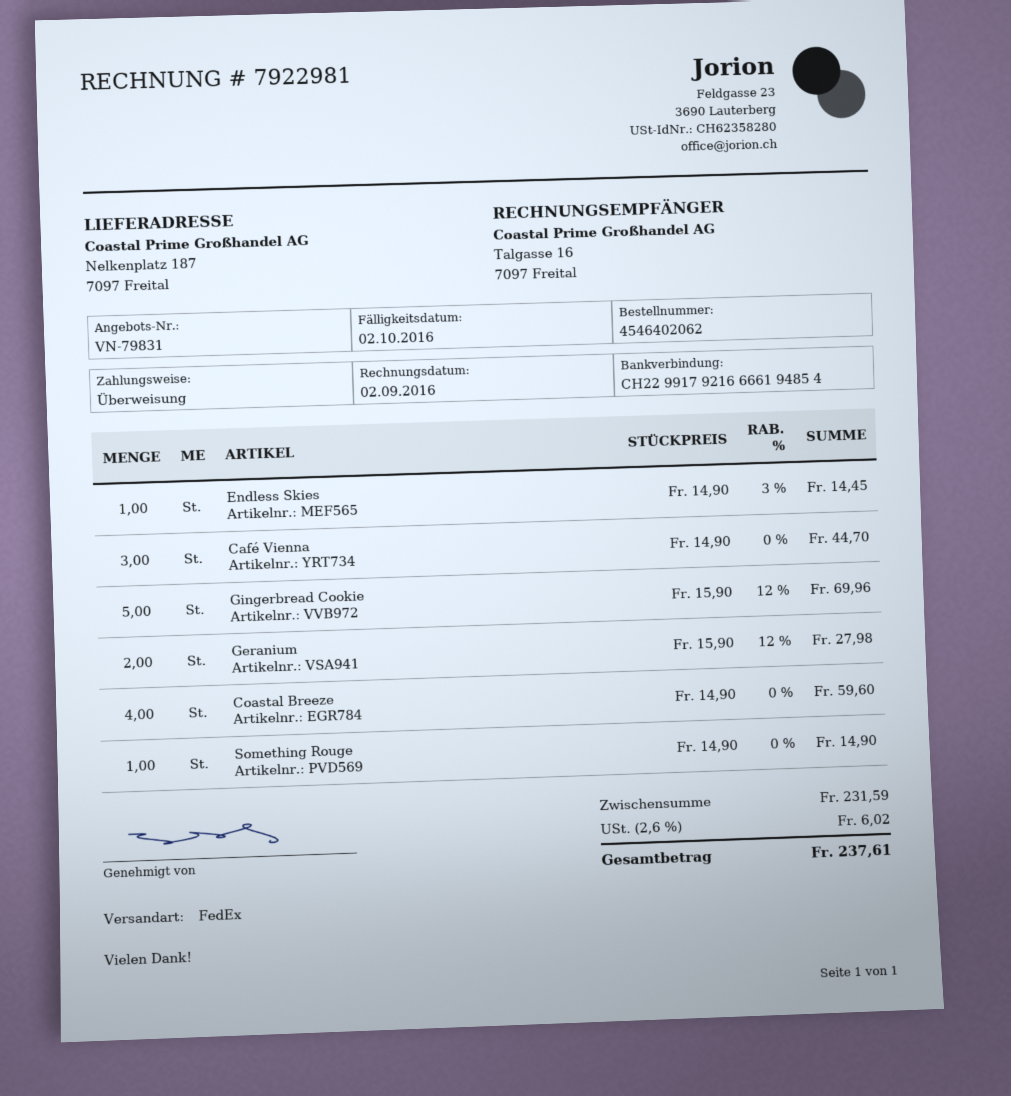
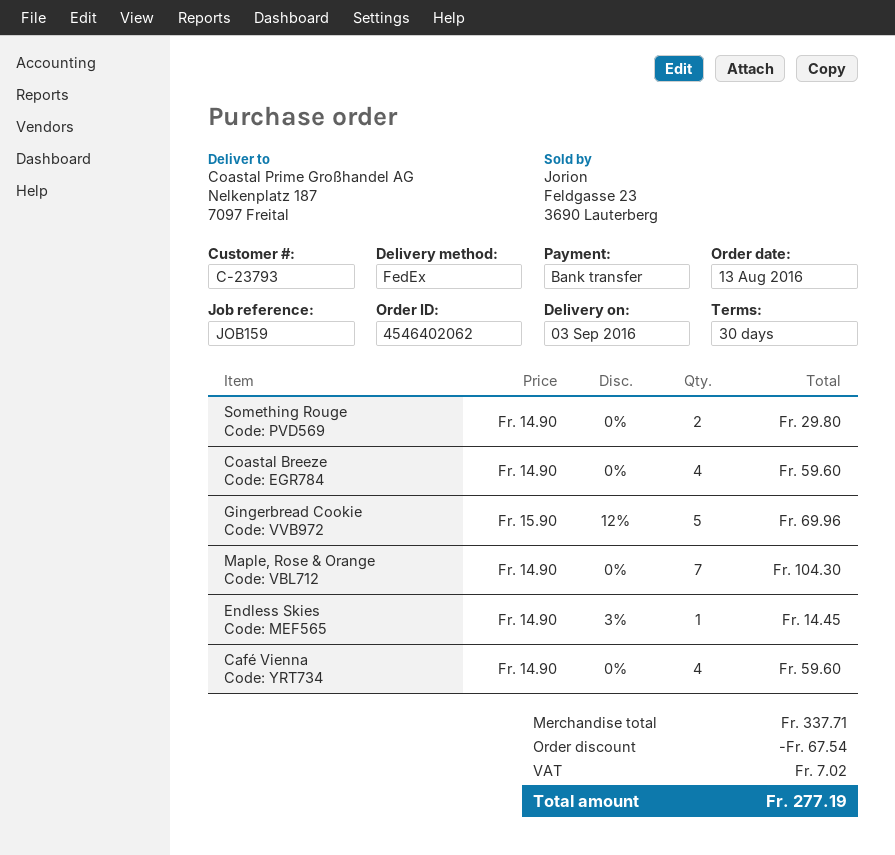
Café Vienna: 3 x 14.90 = 44.70 -> 4 x 14.90 = 59.60
Geranium: 2 x 15.90 - 12% = 27.98 -> none
Something Rouge: 1 x 14.90 = 14.90 -> 2 x 14.90 = 29.80
Maple, Rose & Orange: none -> 7 x 14.90 = 104.30
subtotal: 231.59 -> 337.71
discount: none -> 67.54
tax: 6.02 -> 7.02
total: 237.61 -> 277.19

